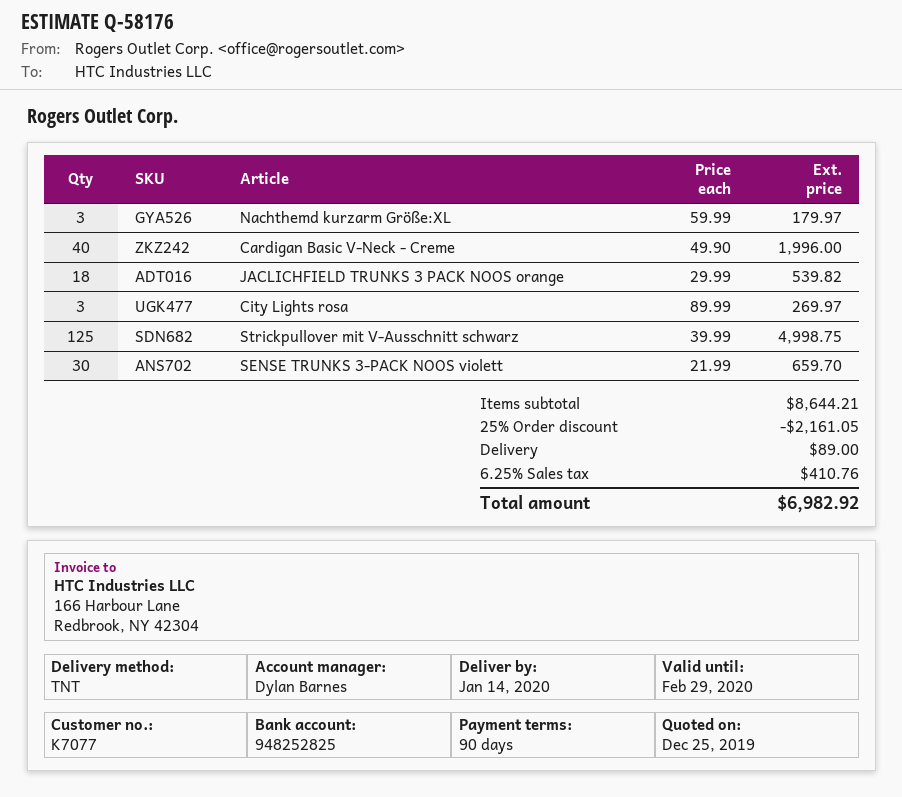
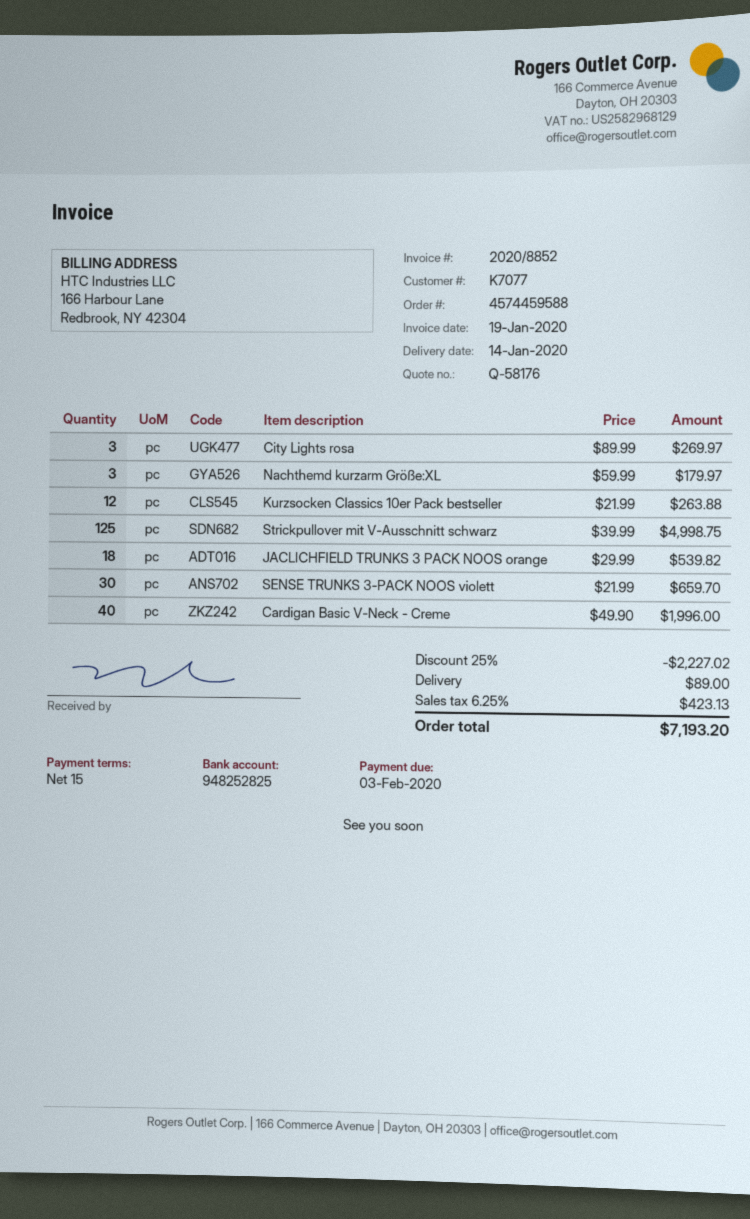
payment terms: 90 days -> 15 days
Kurzsocken Classics 10er Pack bestseller: none -> 12 x 21.99 = 263.88
discount: 25% = 2161.05 -> 25% = 2227.02
tax: 6.25% = 410.76 -> 6.25% = 423.13
total: 6982.92 -> 7193.20

